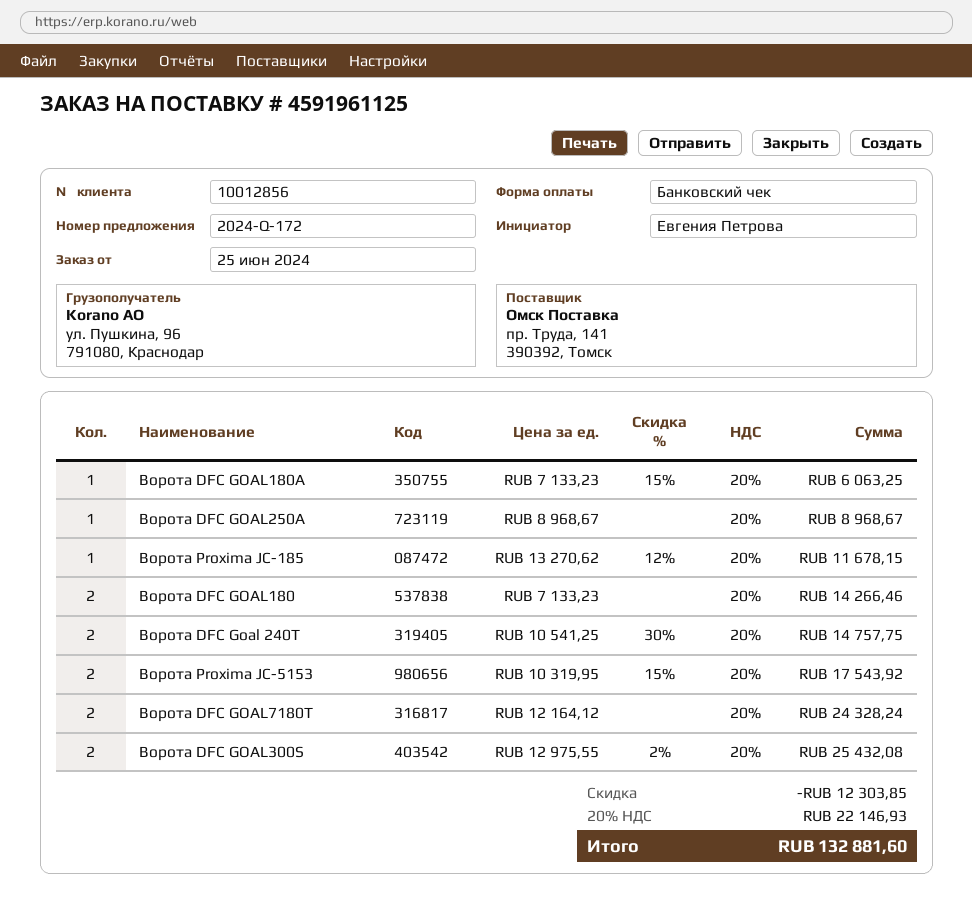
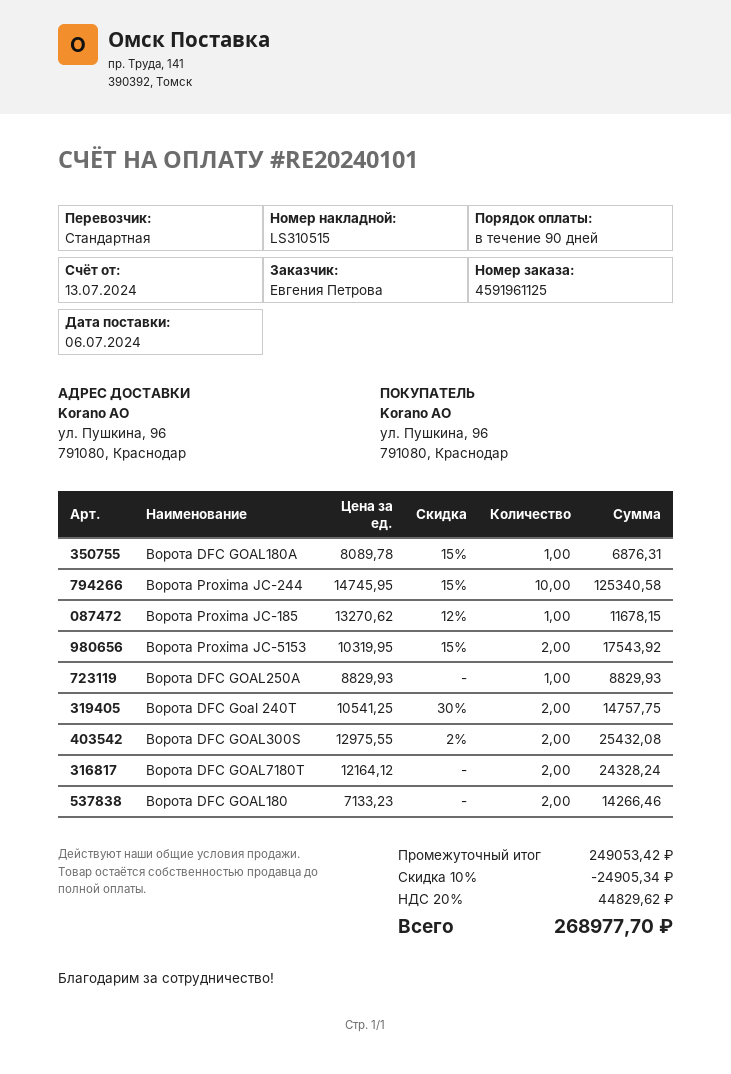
Ворота DFC GOAL180A: 1 x 7133.23 - 15% = 6063.25 -> 1 x 8089.78 - 15% = 6876.31
Ворота DFC GOAL250A: 1 x 8968.67 = 8968.67 -> 1 x 8829.93 = 8829.93
Ворота Proxima JC-244: none -> 10 x 14745.95 - 15% = 125340.58
discount: 12303.85 -> 24905.34
tax: 20% = 22146.93 -> 20% = 44829.62
total: 132881.60 -> 268977.70

